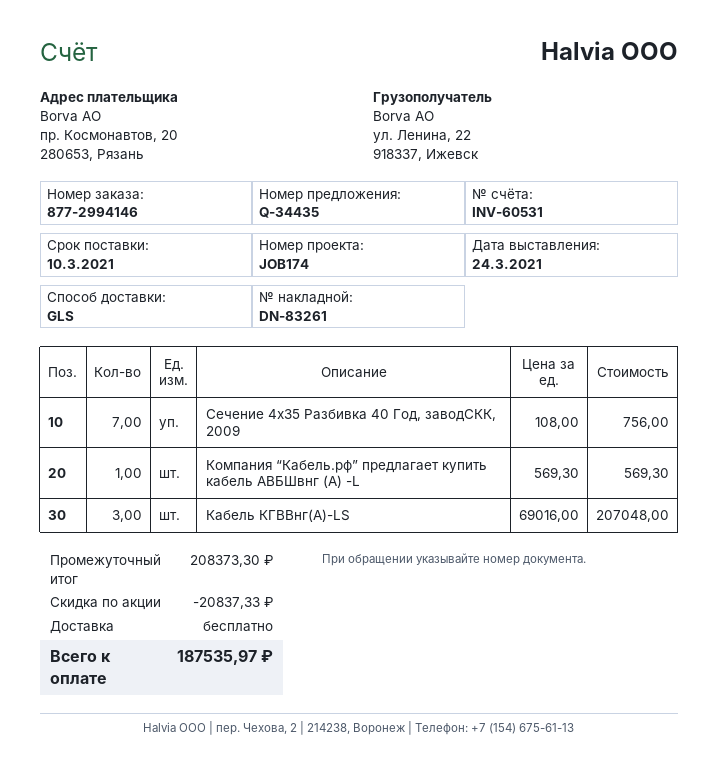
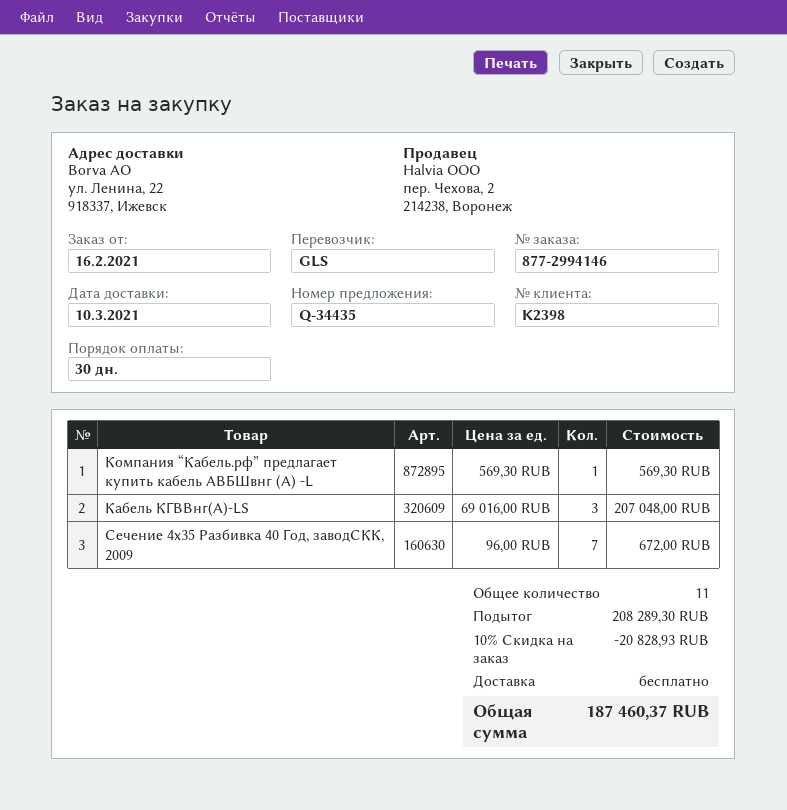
Сечение 4х35 Разбивка 40 Год, заводСКК, 2009: 7 x 108.00 = 756.00 -> 7 x 96.00 = 672.00
subtotal: 208373.30 -> 208289.30
discount: 20837.33 -> 20828.93
total: 187535.97 -> 187460.37

